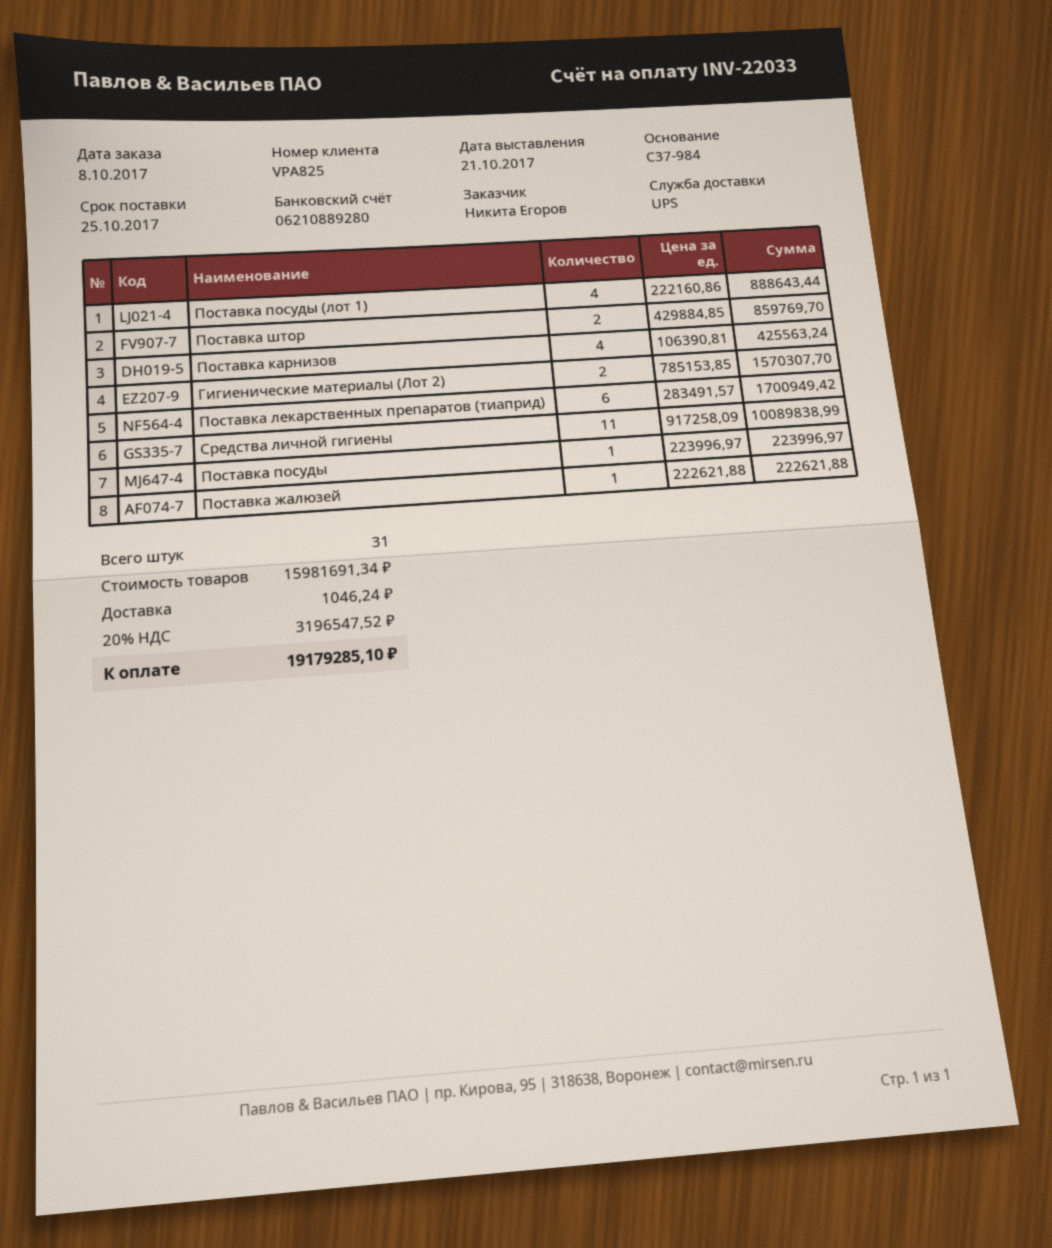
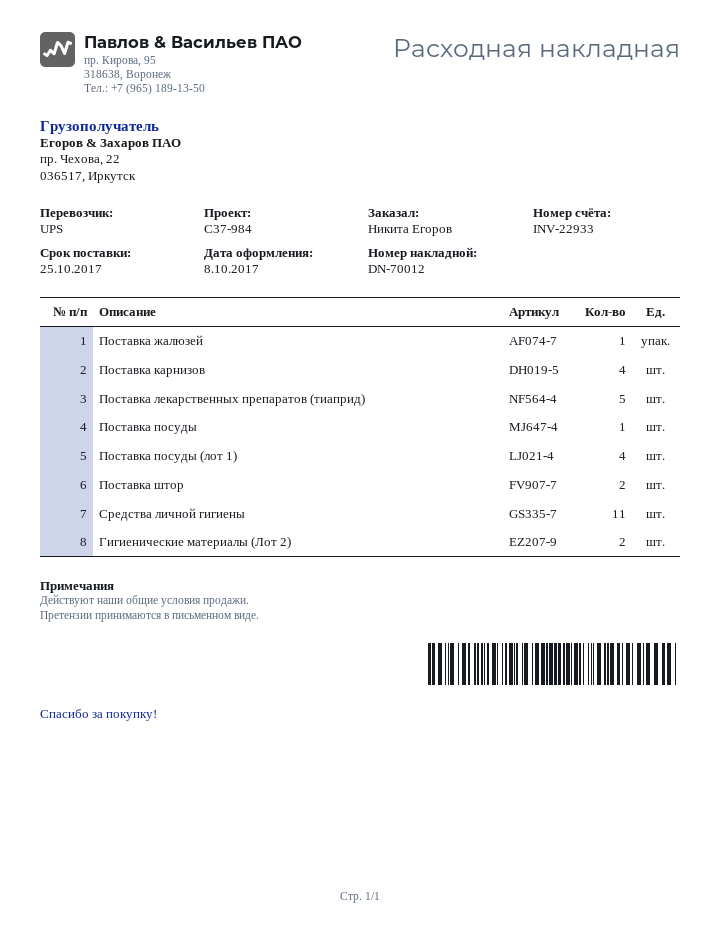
invoice number: INV-22033 -> INV-22933
Поставка лекарственных препаратов (тиаприд): 6 -> 5

